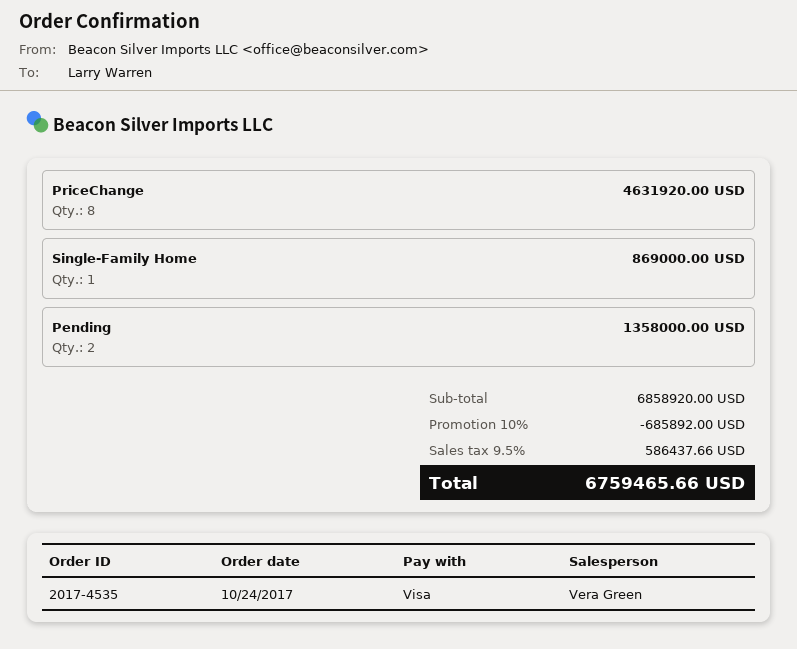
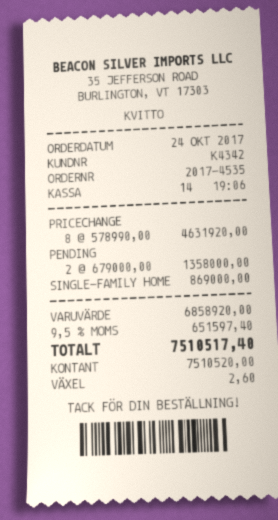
payment method: Visa -> cash
discount: 10% = 685892.00 -> none
tax: 9.5% = 586437.66 -> 9.5% = 651597.40
total: 6759465.66 -> 7510517.40

